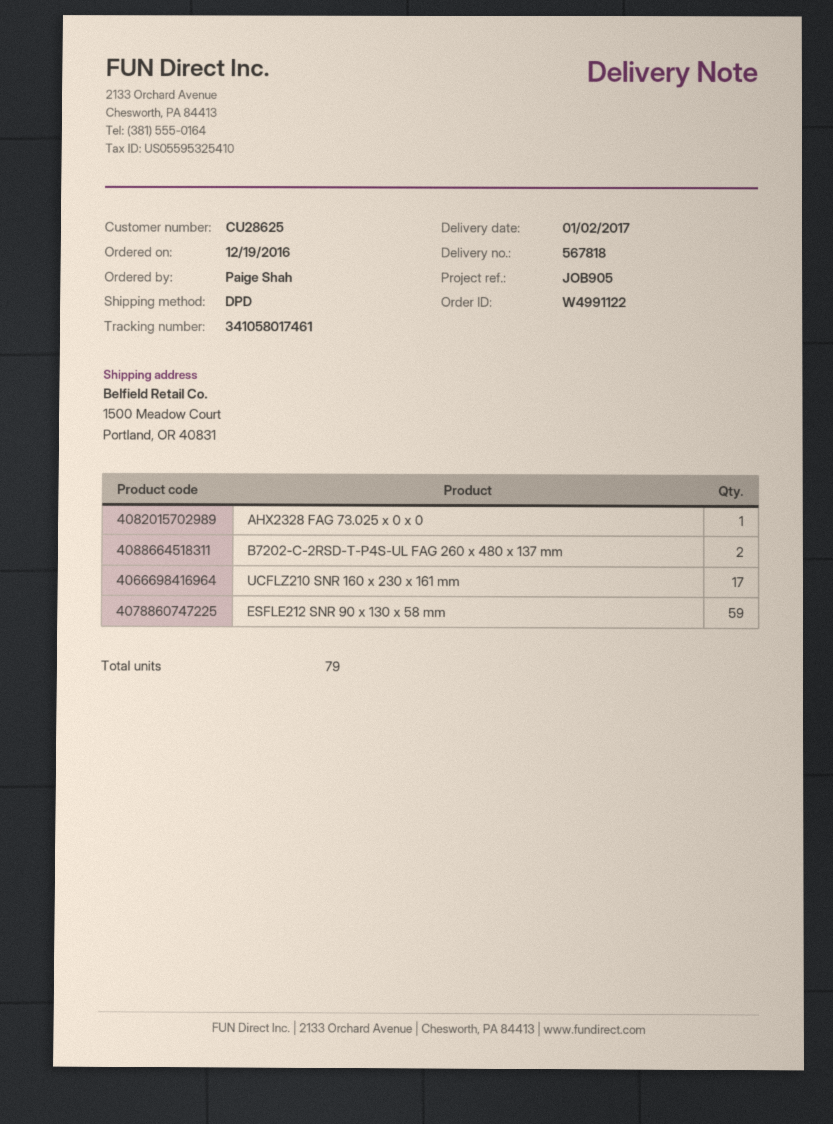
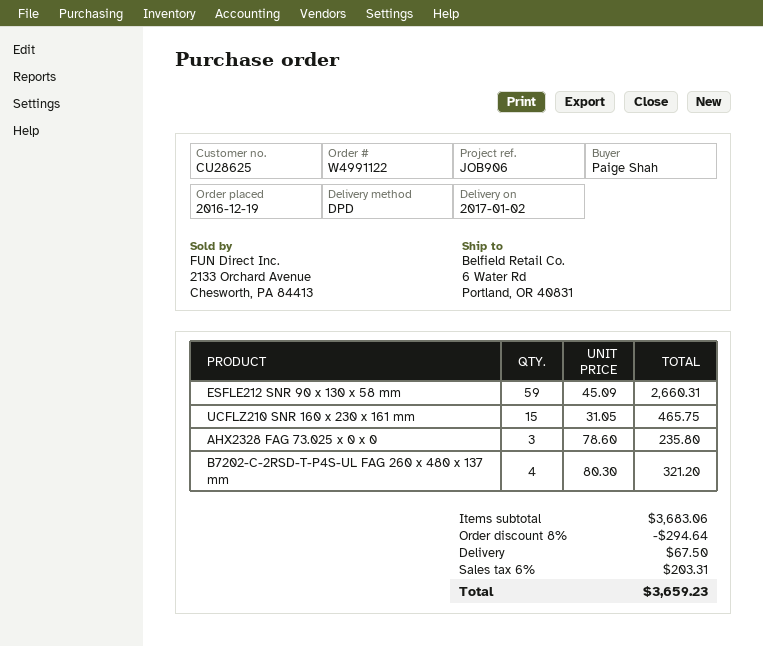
reference: JOB905 -> JOB906
ship to: 1500 Meadow Court, Portland, OR 40831 -> 6 Water Rd, Portland, OR 40831
AHX2328 FAG 73.025 x 0 x 0: 1 -> 3
B7202-C-2RSD-T-P4S-UL FAG 260 x 480 x 137 mm: 2 -> 4
UCFLZ210 SNR 160 x 230 x 161 mm: 17 -> 15

